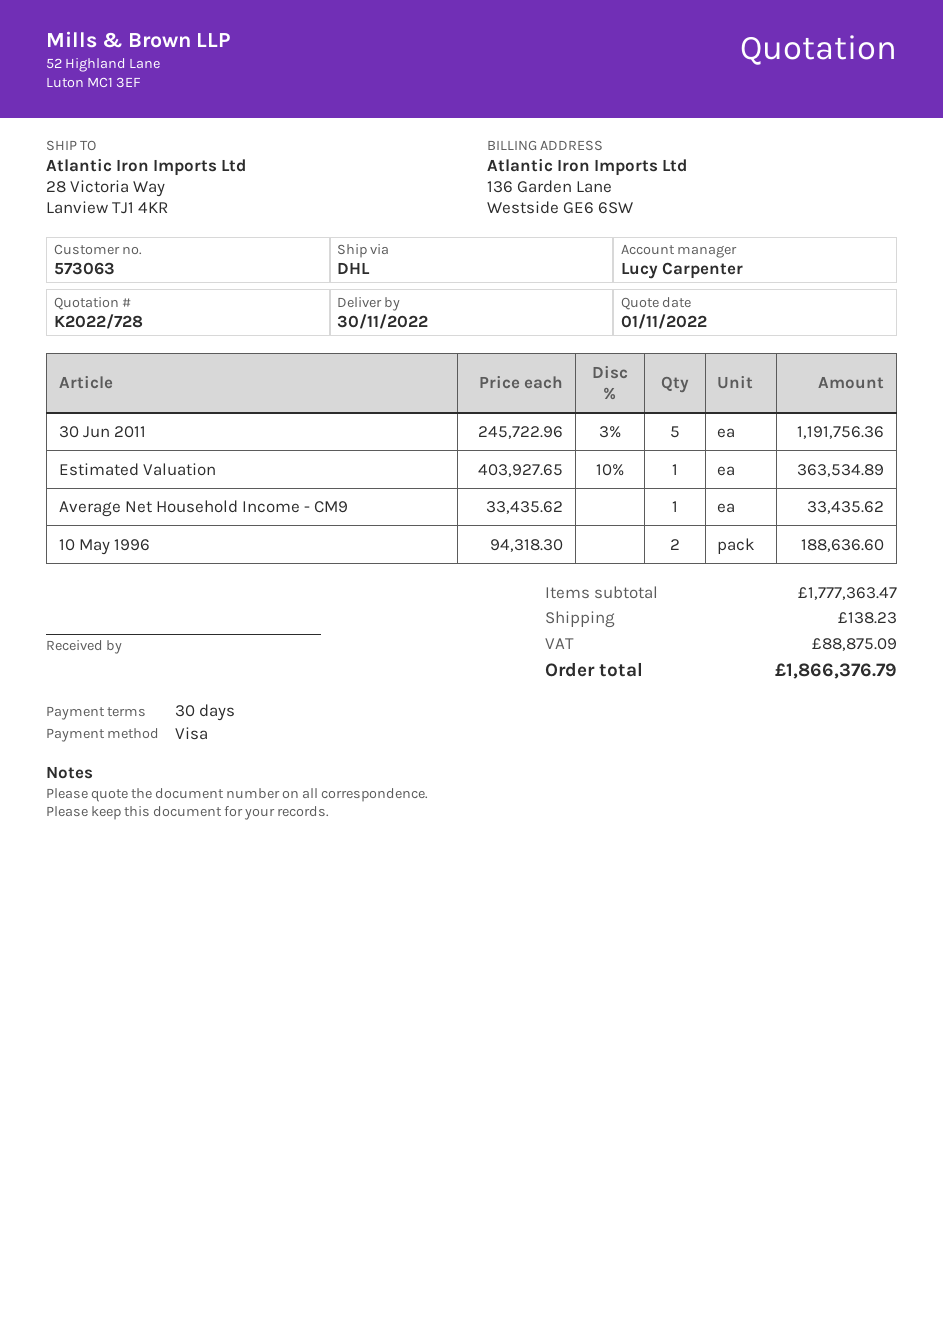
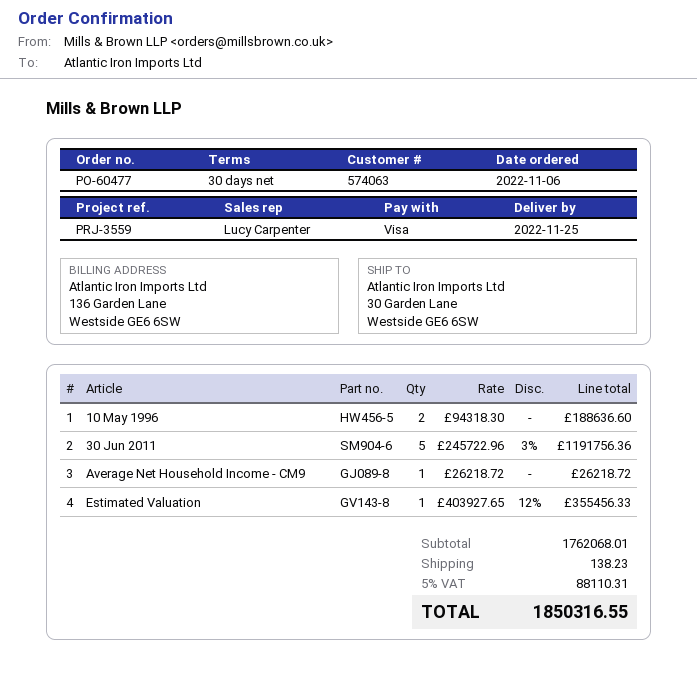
delivery date: 2022-11-30 -> 2022-11-25
customer number: 573063 -> 574063
ship to: 28 Victoria Way, Lanview TJ1 4KR -> 30 Garden Lane, Westside GE6 6SW
Estimated Valuation: 1 x 403927.65 - 10% = 363534.89 -> 1 x 403927.65 - 12% = 355456.33
Average Net Household Income - CM9: 1 x 33435.62 = 33435.62 -> 1 x 26218.72 = 26218.72
subtotal: 1777363.47 -> 1762068.01
tax: 88875.09 -> 88110.31
total: 1866376.79 -> 1850316.55

